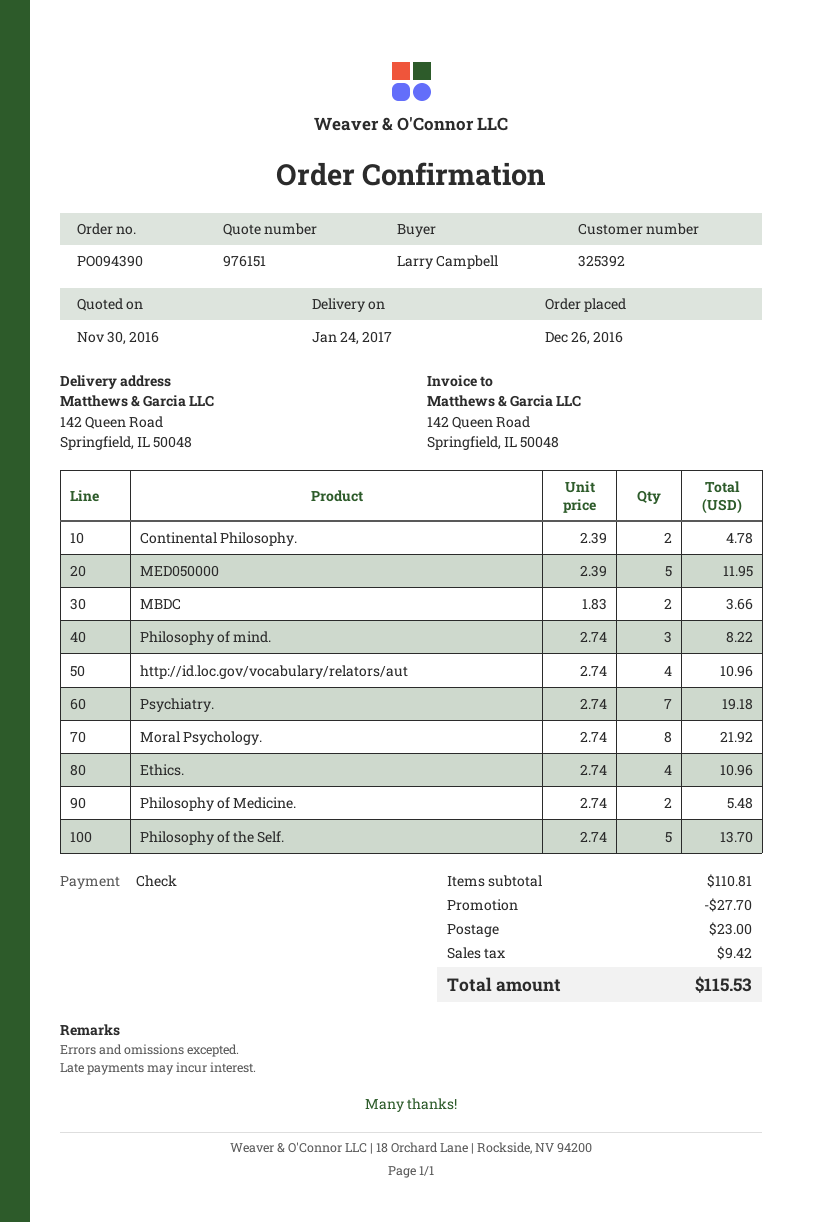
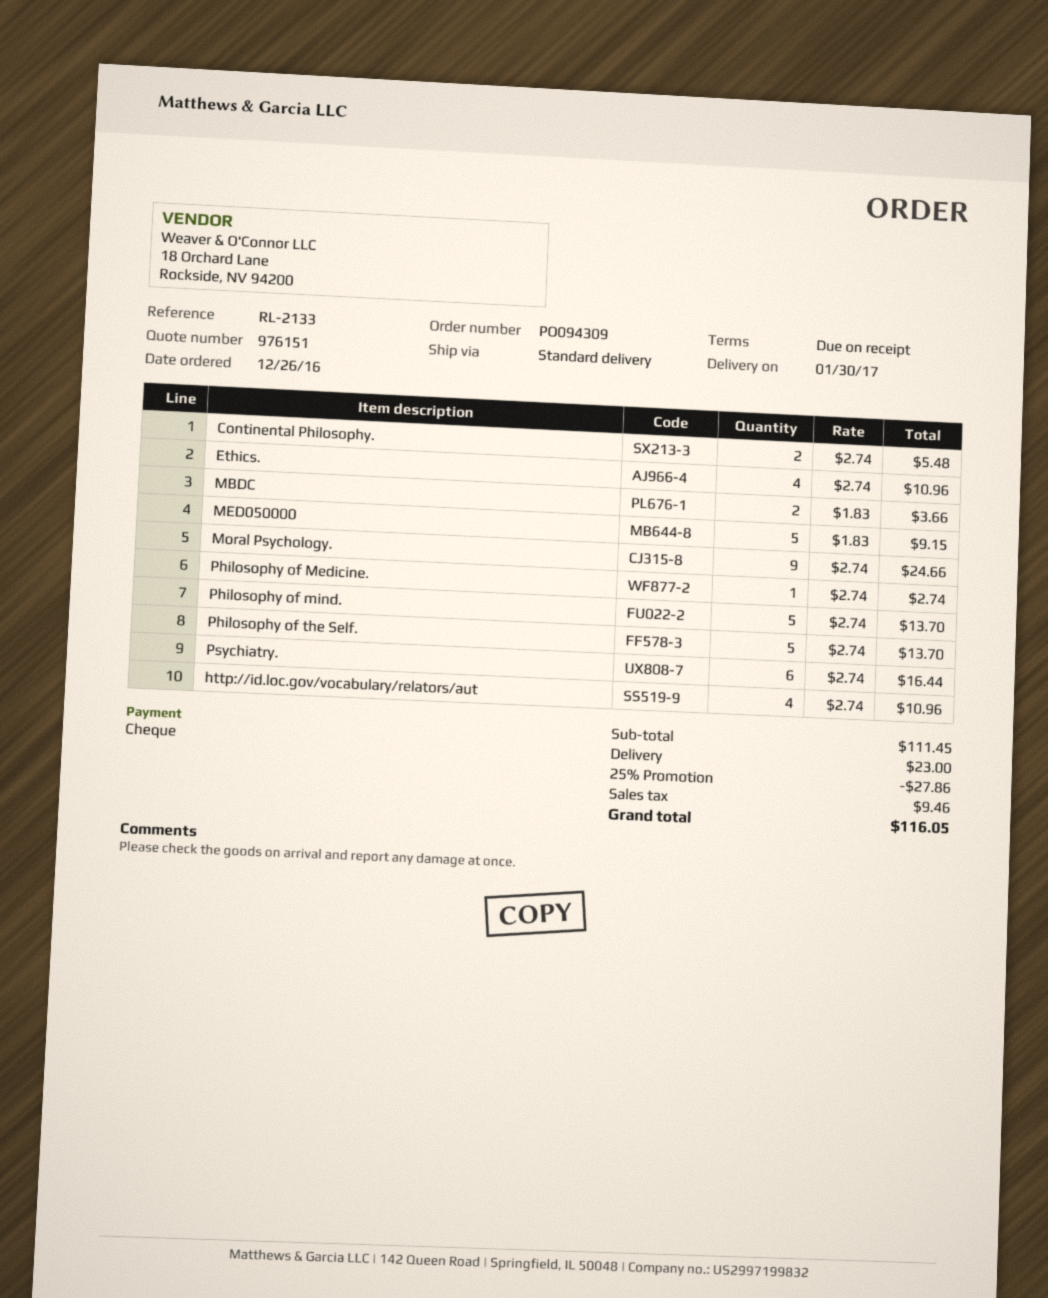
order number: PO094390 -> PO094309
delivery date: 2017-01-24 -> 2017-01-30
Continental Philosophy.: 2 x 2.39 = 4.78 -> 2 x 2.74 = 5.48
MED050000: 5 x 2.39 = 11.95 -> 5 x 1.83 = 9.15
Philosophy of mind.: 3 x 2.74 = 8.22 -> 5 x 2.74 = 13.70
Psychiatry.: 7 x 2.74 = 19.18 -> 6 x 2.74 = 16.44
Moral Psychology.: 8 x 2.74 = 21.92 -> 9 x 2.74 = 24.66
Philosophy of Medicine.: 2 x 2.74 = 5.48 -> 1 x 2.74 = 2.74
subtotal: 110.81 -> 111.45
discount: 27.70 -> 27.86
tax: 9.42 -> 9.46
total: 115.53 -> 116.05

